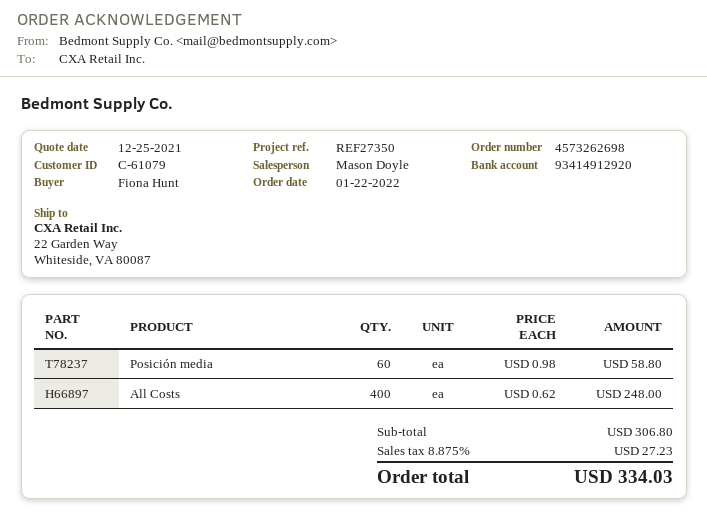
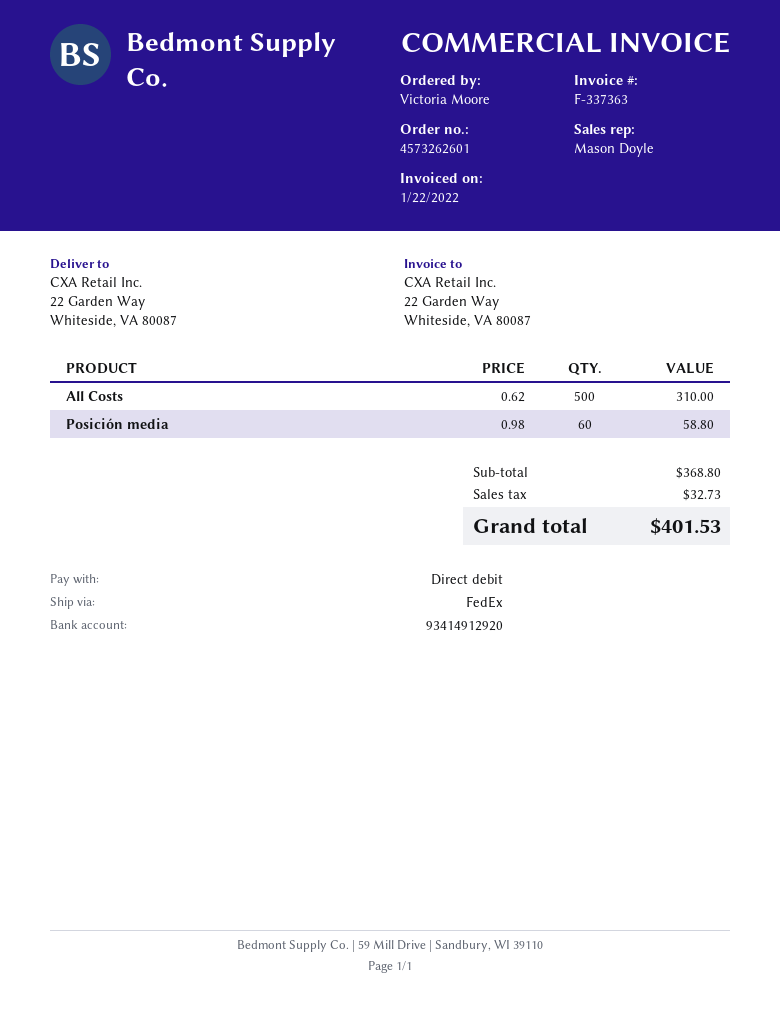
order number: 4573262698 -> 4573262601
ordered by: Fiona Hunt -> Victoria Moore
All Costs: 400 x 0.62 = 248.00 -> 500 x 0.62 = 310.00
subtotal: 306.80 -> 368.80
tax: 27.23 -> 32.73
total: 334.03 -> 401.53

